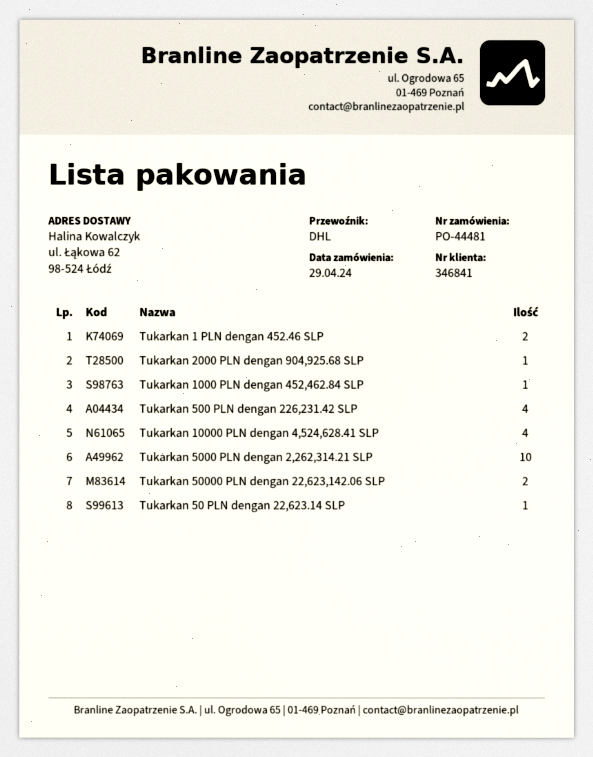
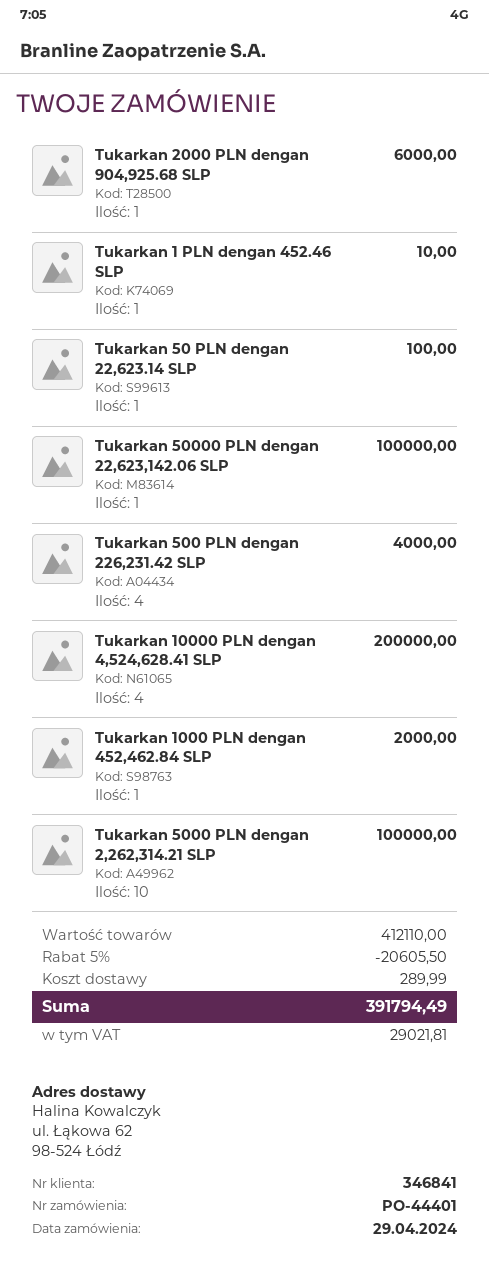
order number: PO-44481 -> PO-44401
Tukarkan 1 PLN dengan 452.46 SLP: 2 -> 1
Tukarkan 50000 PLN dengan 22,623,142.06 SLP: 2 -> 1

